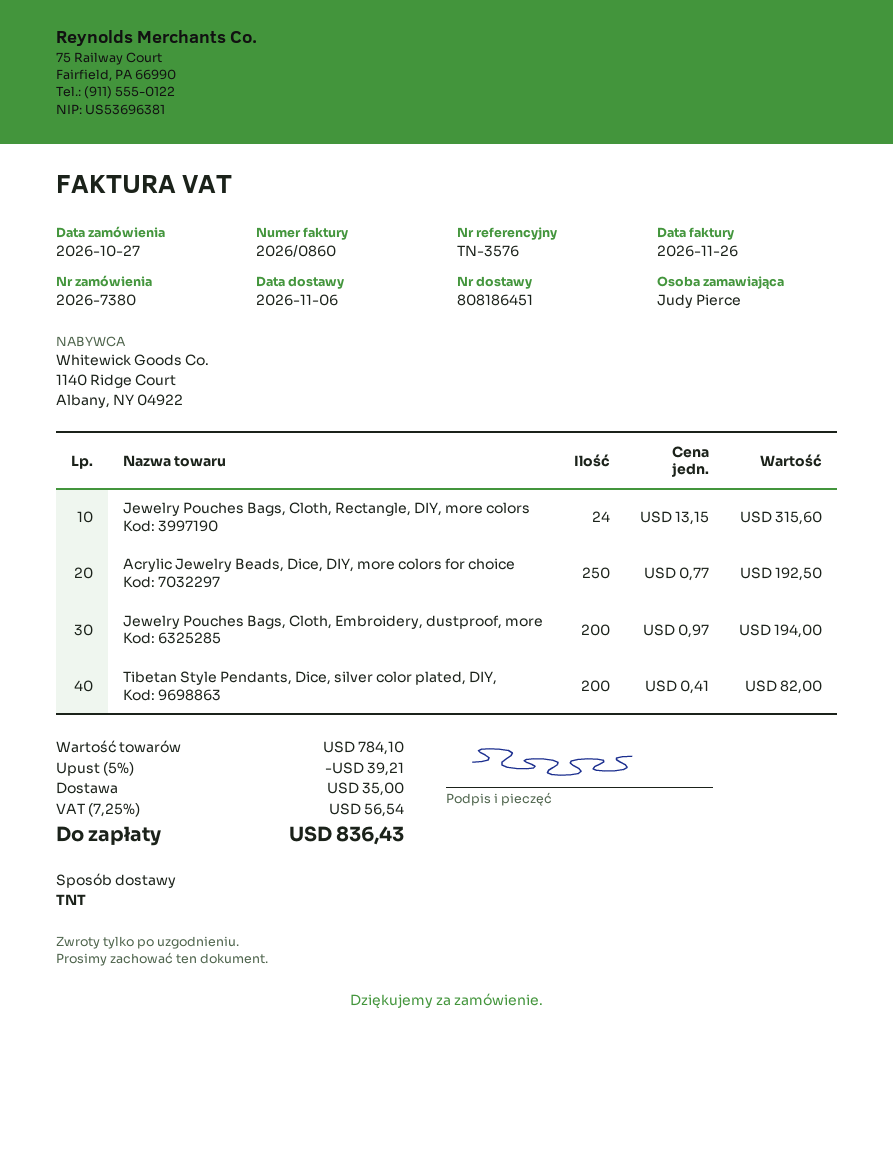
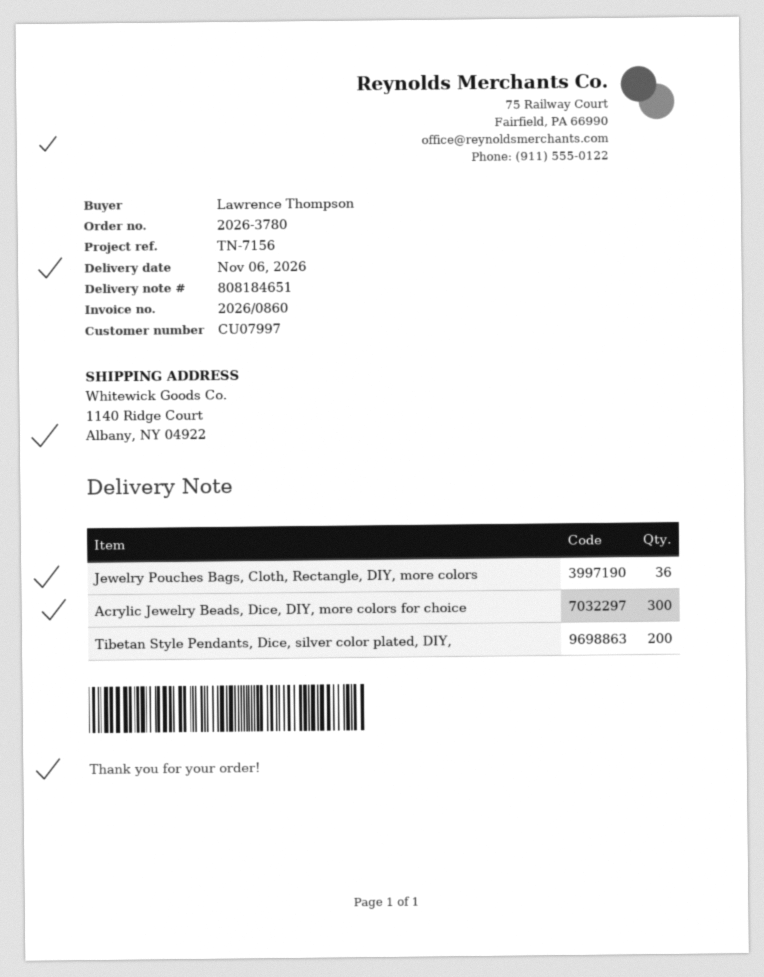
order number: 2026-7380 -> 2026-3780
delivery note number: 808186451 -> 808184651
reference: TN-3576 -> TN-7156
ordered by: Judy Pierce -> Lawrence Thompson
Jewelry Pouches Bags, Cloth, Rectangle, DIY, more colors: 24 -> 36
Acrylic Jewelry Beads, Dice, DIY, more colors for choice: 250 -> 300
Jewelry Pouches Bags, Cloth, Embroidery, dustproof, more: 200 -> none

